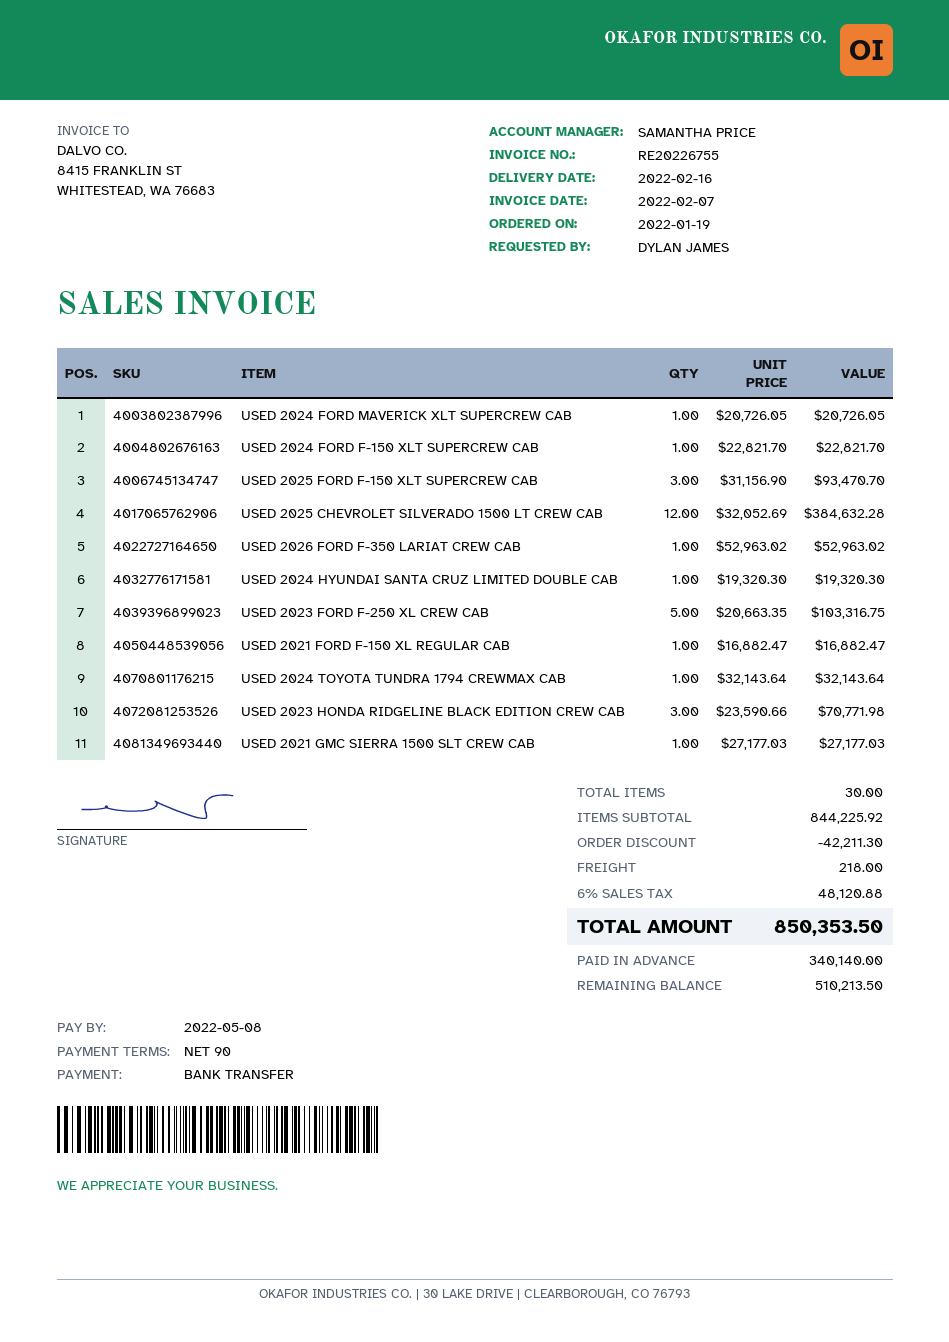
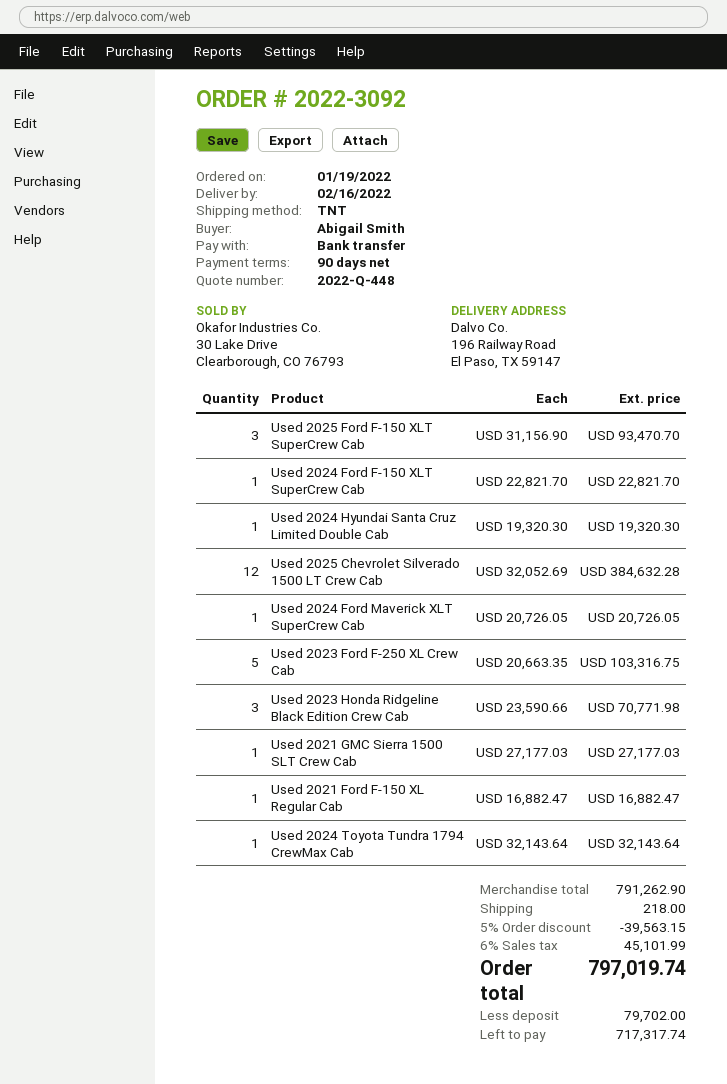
ordered by: DYLAN JAMES -> Abigail Smith
USED 2026 FORD F-350 LARIAT CREW CAB: 1 x 52963.02 = 52963.02 -> none
subtotal: 844225.92 -> 791262.90
discount: 42211.30 -> 39563.15
tax: 6% = 48120.88 -> 6% = 45101.99
total: 850353.50 -> 797019.74
deposit: 340140.00 -> 79702.00
balance: 510213.50 -> 717317.74

